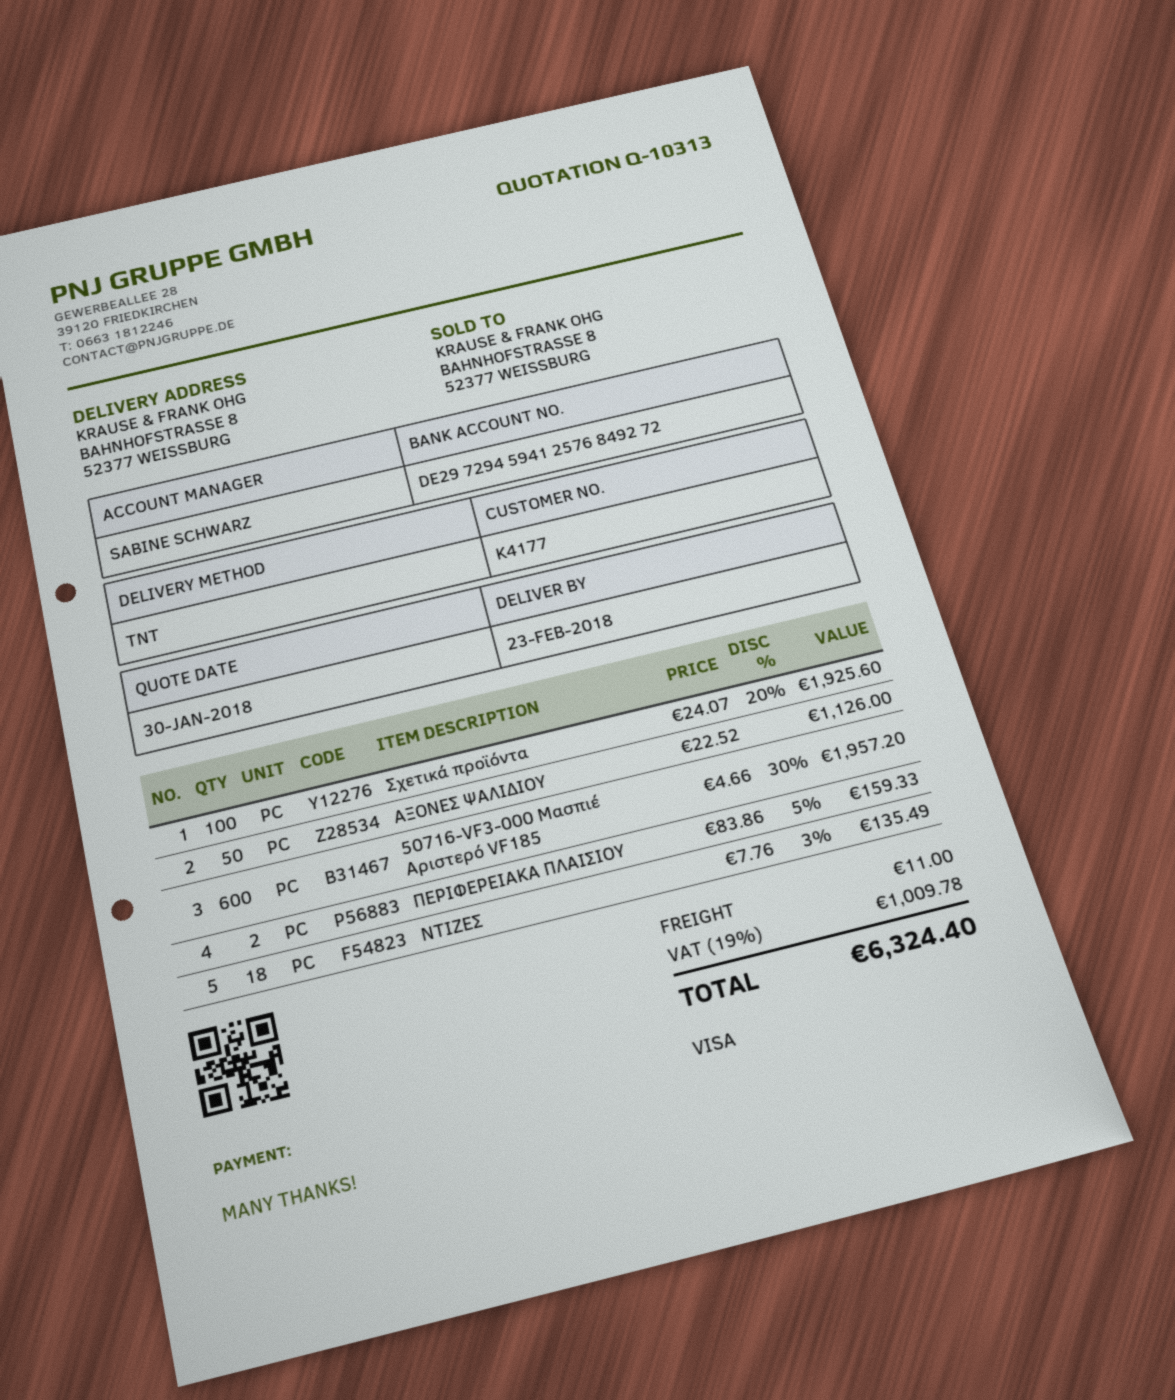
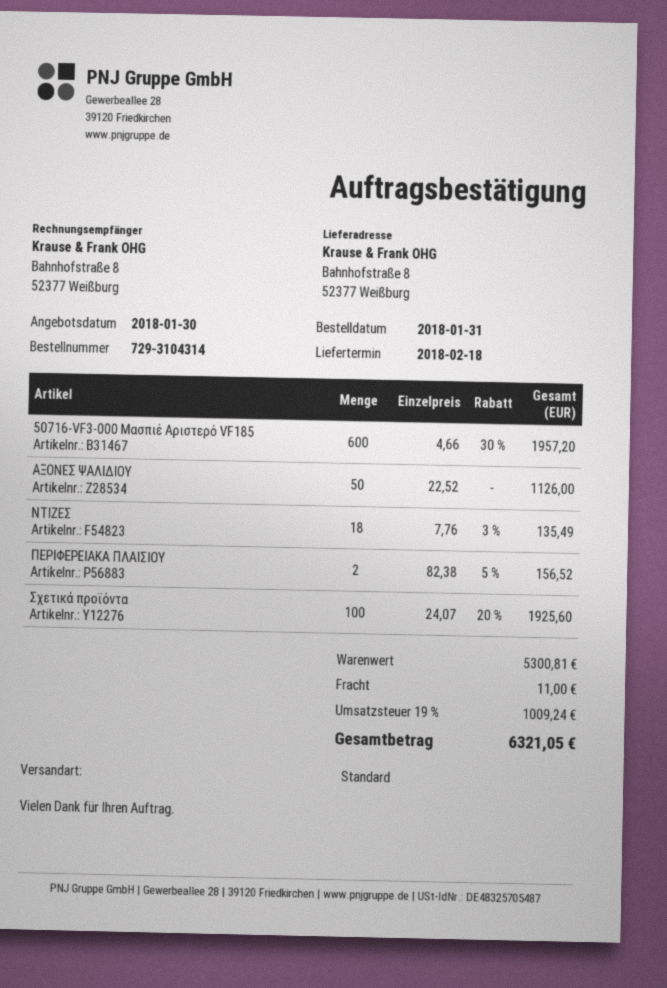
delivery date: 2018-02-23 -> 2018-02-18
shipping method: TNT -> standard
ΠΕΡΙΦΕΡΕΙΑΚΑ ΠΛΑΙΣΙΟΥ: 2 x 83.86 - 5% = 159.33 -> 2 x 82.38 - 5% = 156.52
tax: 19% = 1009.78 -> 19% = 1009.24
total: 6324.40 -> 6321.05

